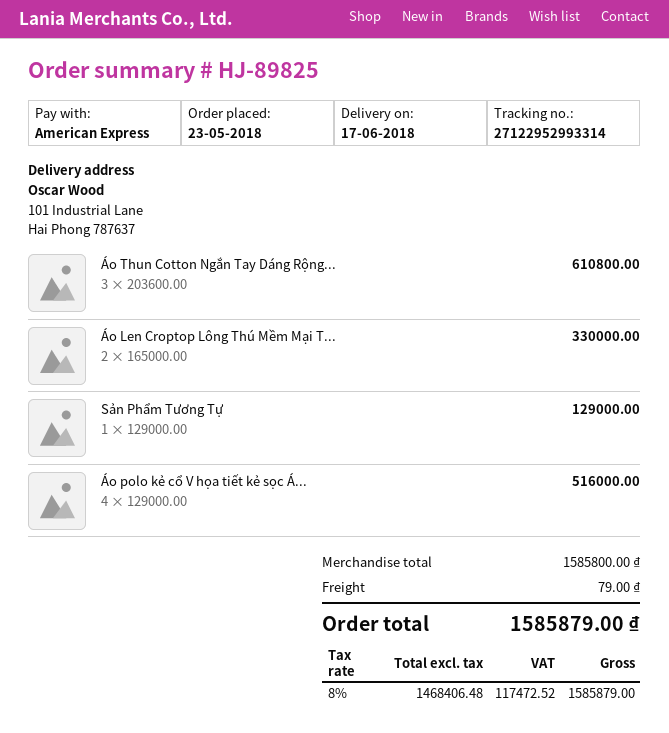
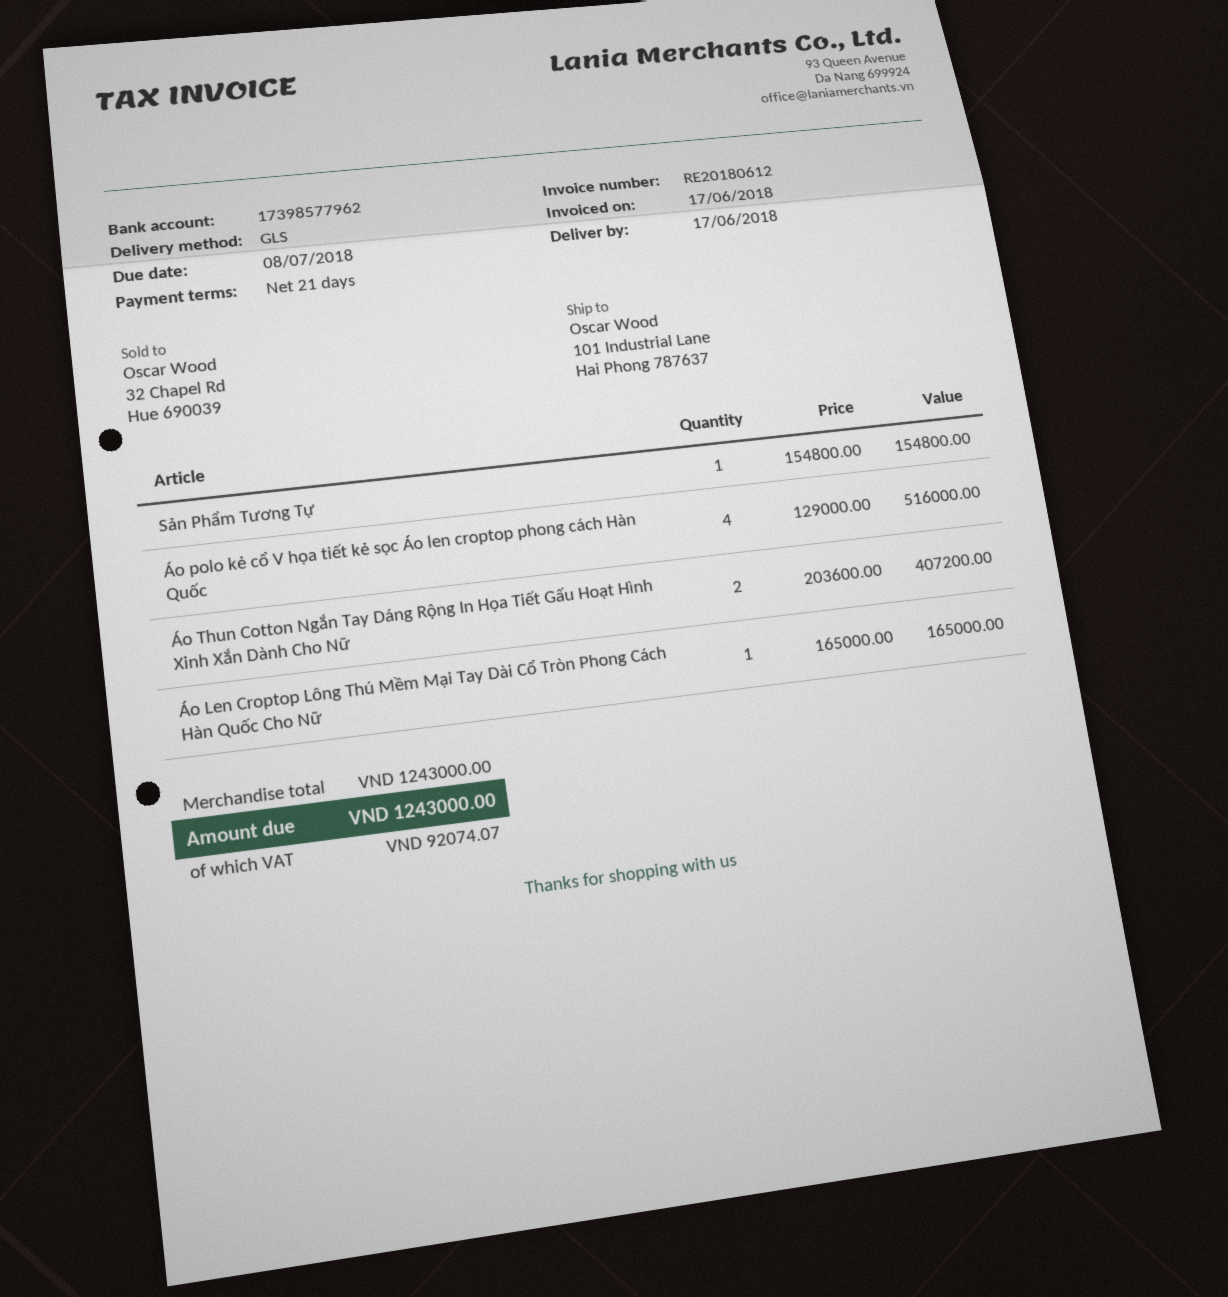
Áo Thun Cotton Ngắn Tay Dáng Rộng...: 3 x 203600.00 = 610800.00 -> 2 x 203600.00 = 407200.00
Áo Len Croptop Lông Thú Mềm Mại T...: 2 x 165000.00 = 330000.00 -> 1 x 165000.00 = 165000.00
Sản Phẩm Tương Tự: 1 x 129000.00 = 129000.00 -> 1 x 154800.00 = 154800.00
subtotal: 1585800.00 -> 1243000.00
shipping: 79.00 -> none
tax: 117472.52 -> 92074.07
total: 1585879.00 -> 1243000.00

